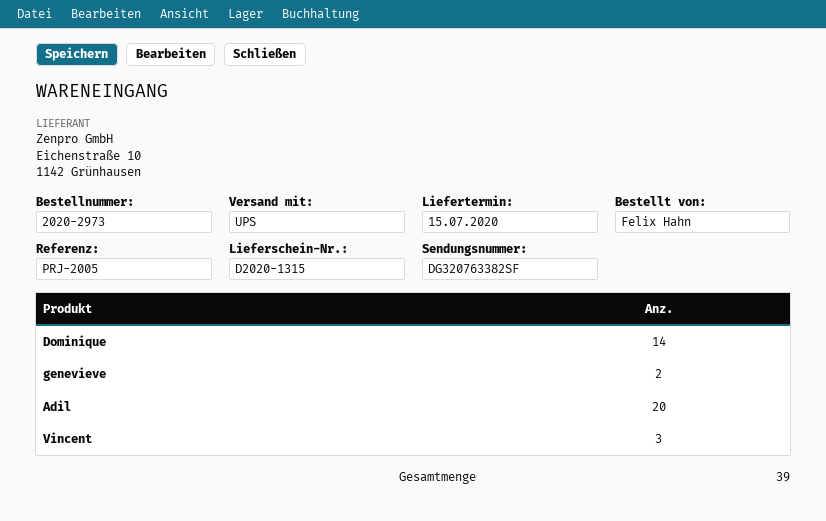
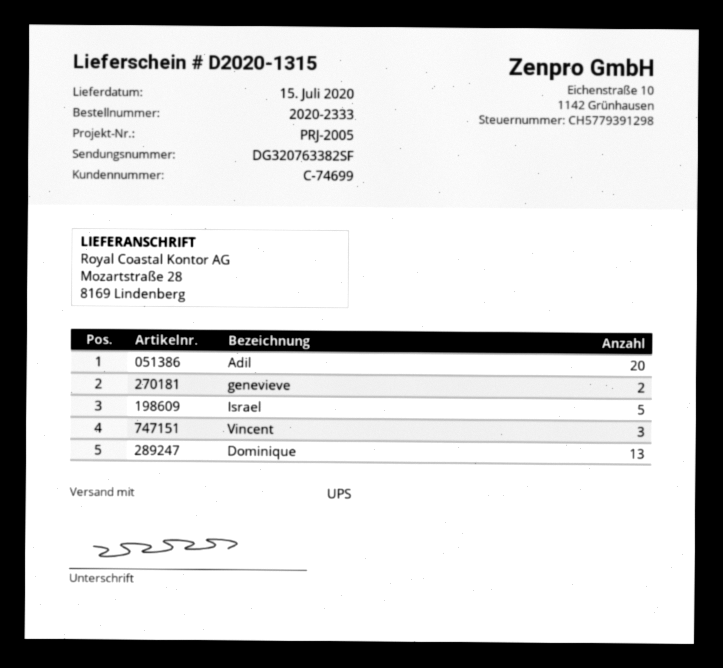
order number: 2020-2973 -> 2020-2333
Dominique: 14 -> 13
Israel: none -> 5

